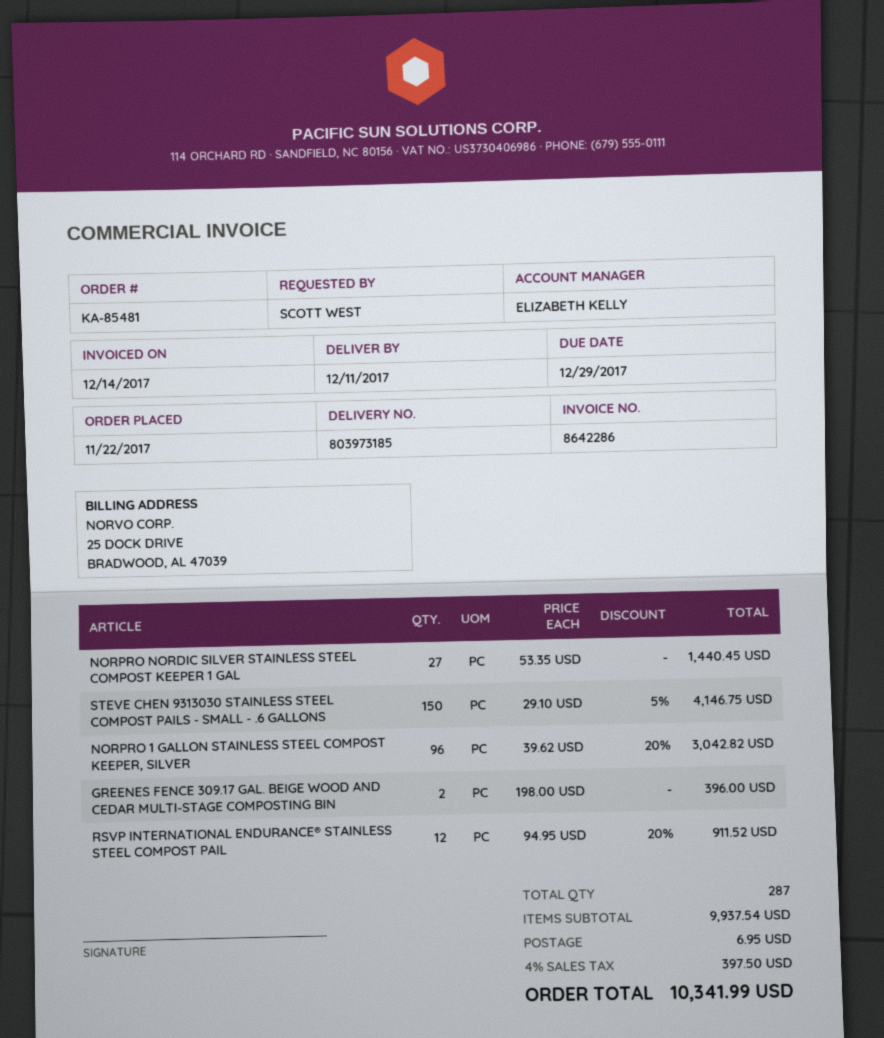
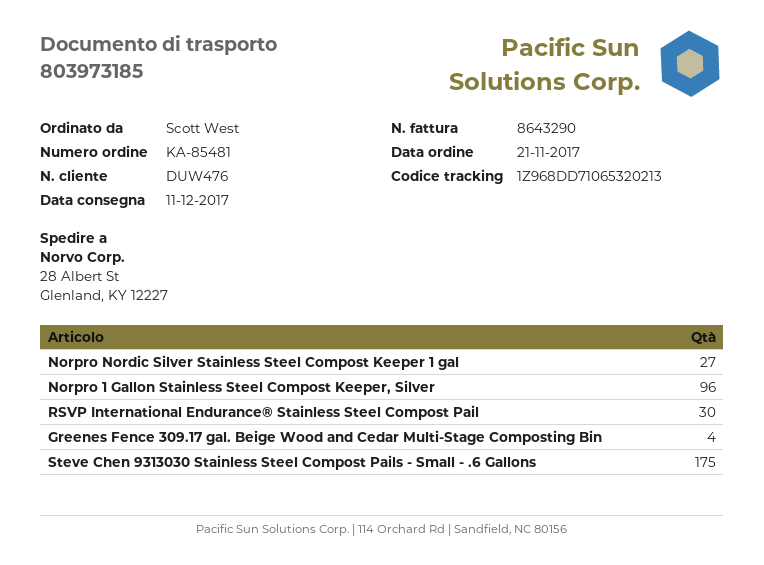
order date: 2017-11-22 -> 2017-11-21
invoice number: 8642286 -> 8643290
STEVE CHEN 9313030 STAINLESS STEEL COMPOST PAILS - SMALL - .6 GALLONS: 150 -> 175
GREENES FENCE 309.17 GAL. BEIGE WOOD AND CEDAR MULTI-STAGE COMPOSTING BIN: 2 -> 4
RSVP INTERNATIONAL ENDURANCE® STAINLESS STEEL COMPOST PAIL: 12 -> 30

